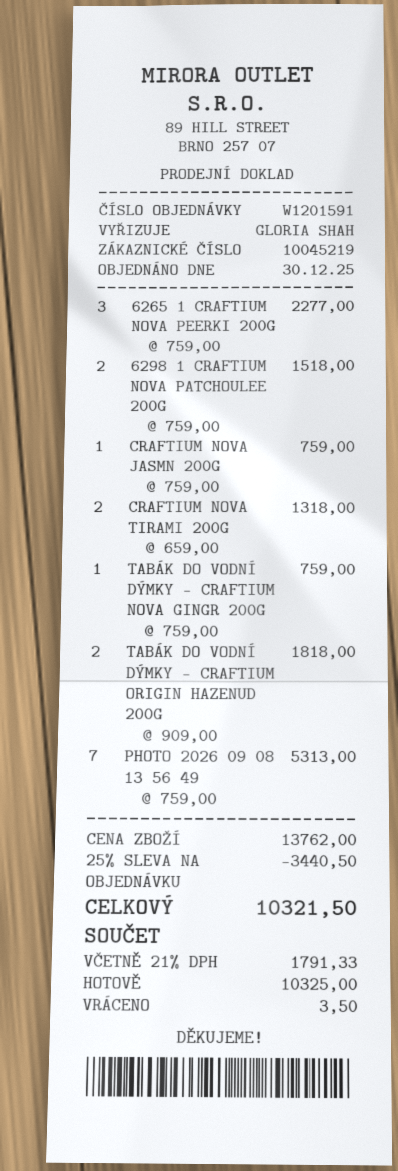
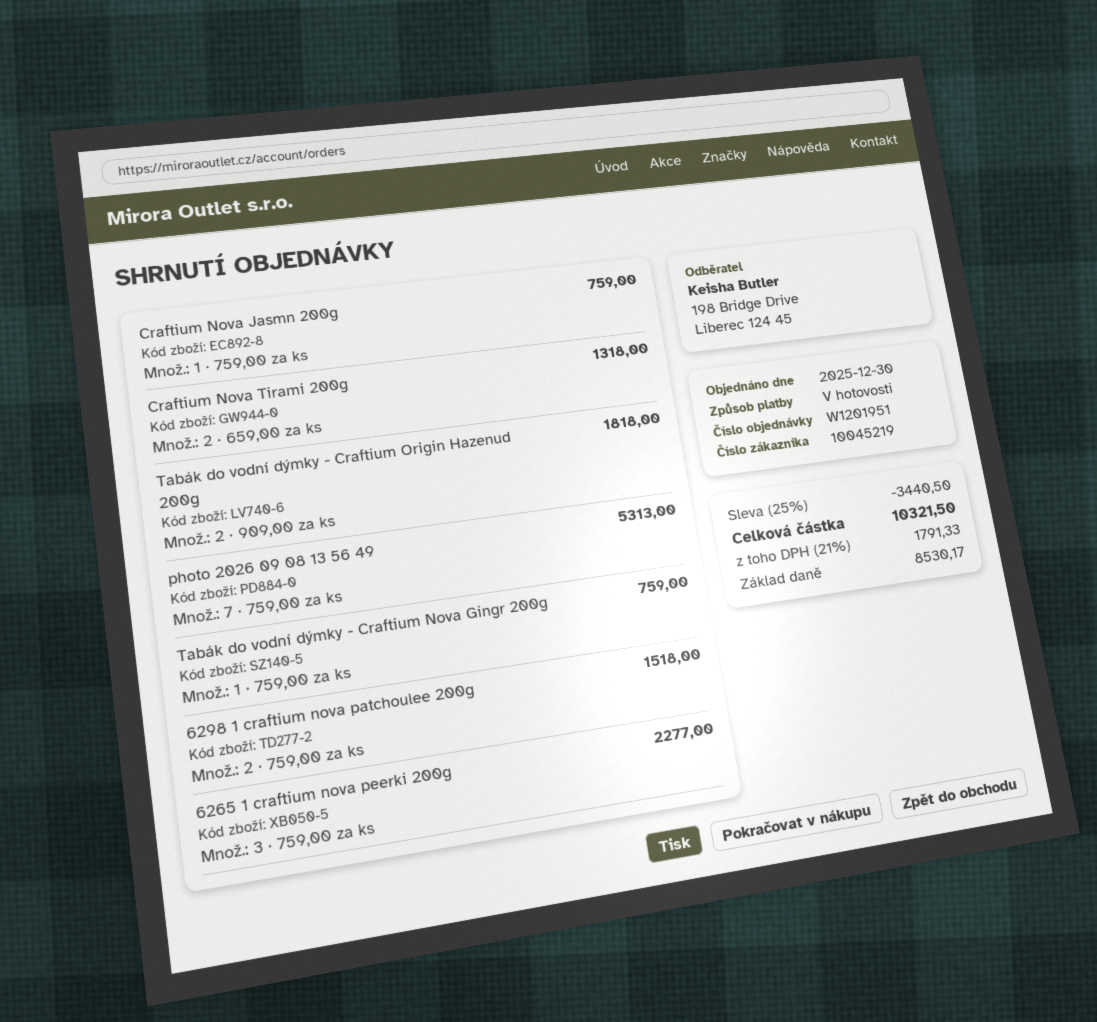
order number: W1201591 -> W1201951

